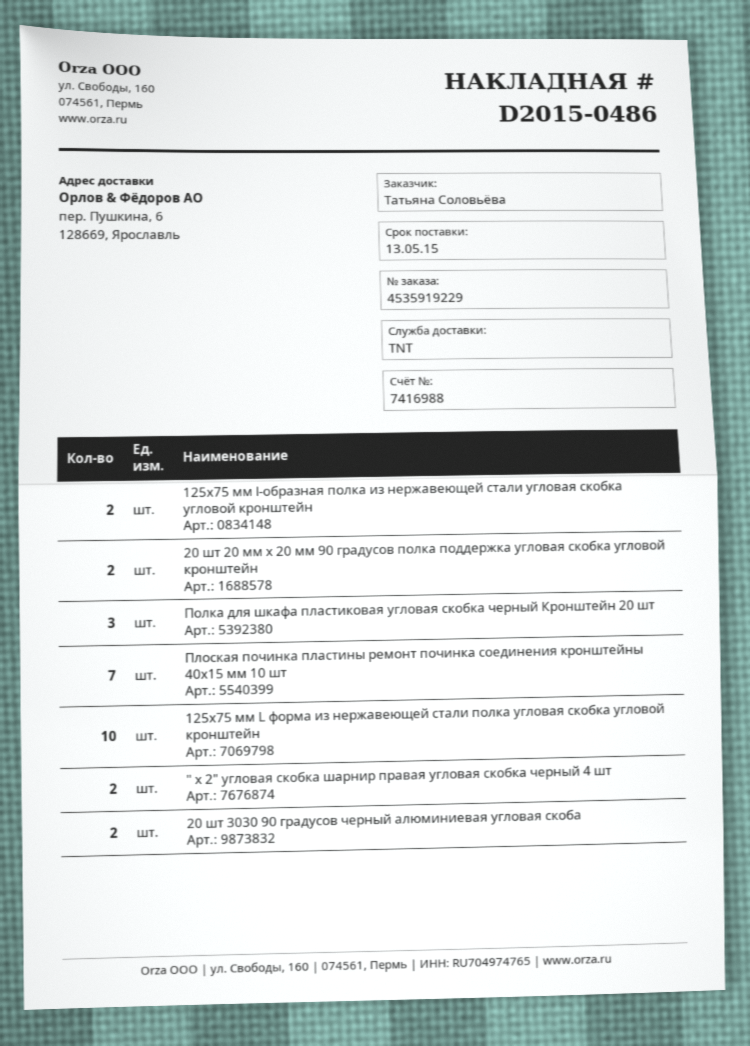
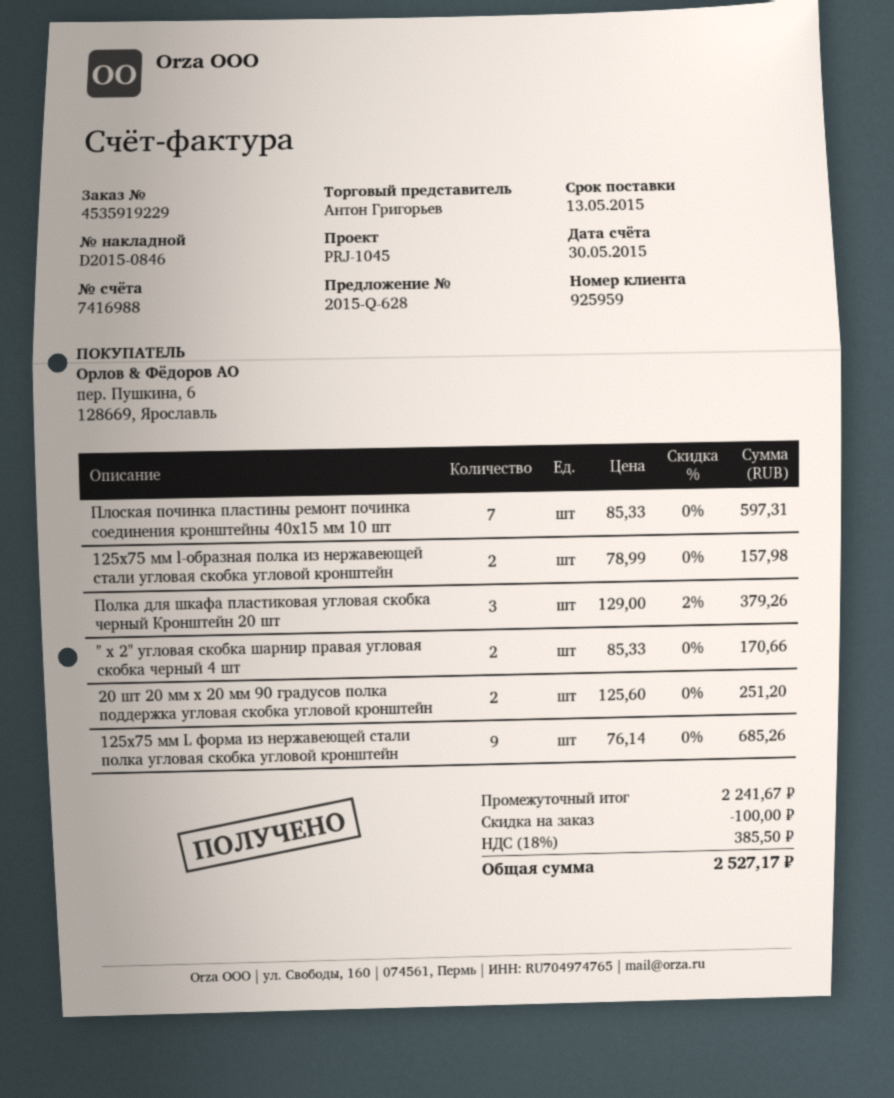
delivery note number: D2015-0486 -> D2015-0846
125x75 мм L форма из нержавеющей стали полка угловая скобка угловой кронштейн: 10 -> 9
20 шт 3030 90 градусов черный алюминиевая угловая скоба: 2 -> none

